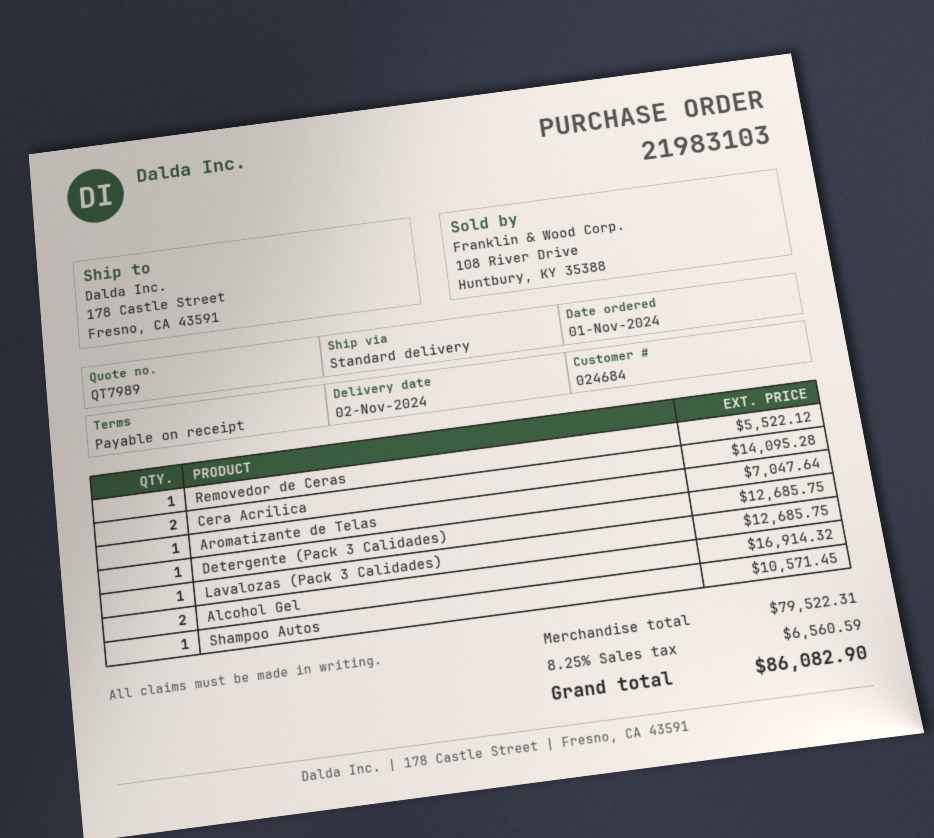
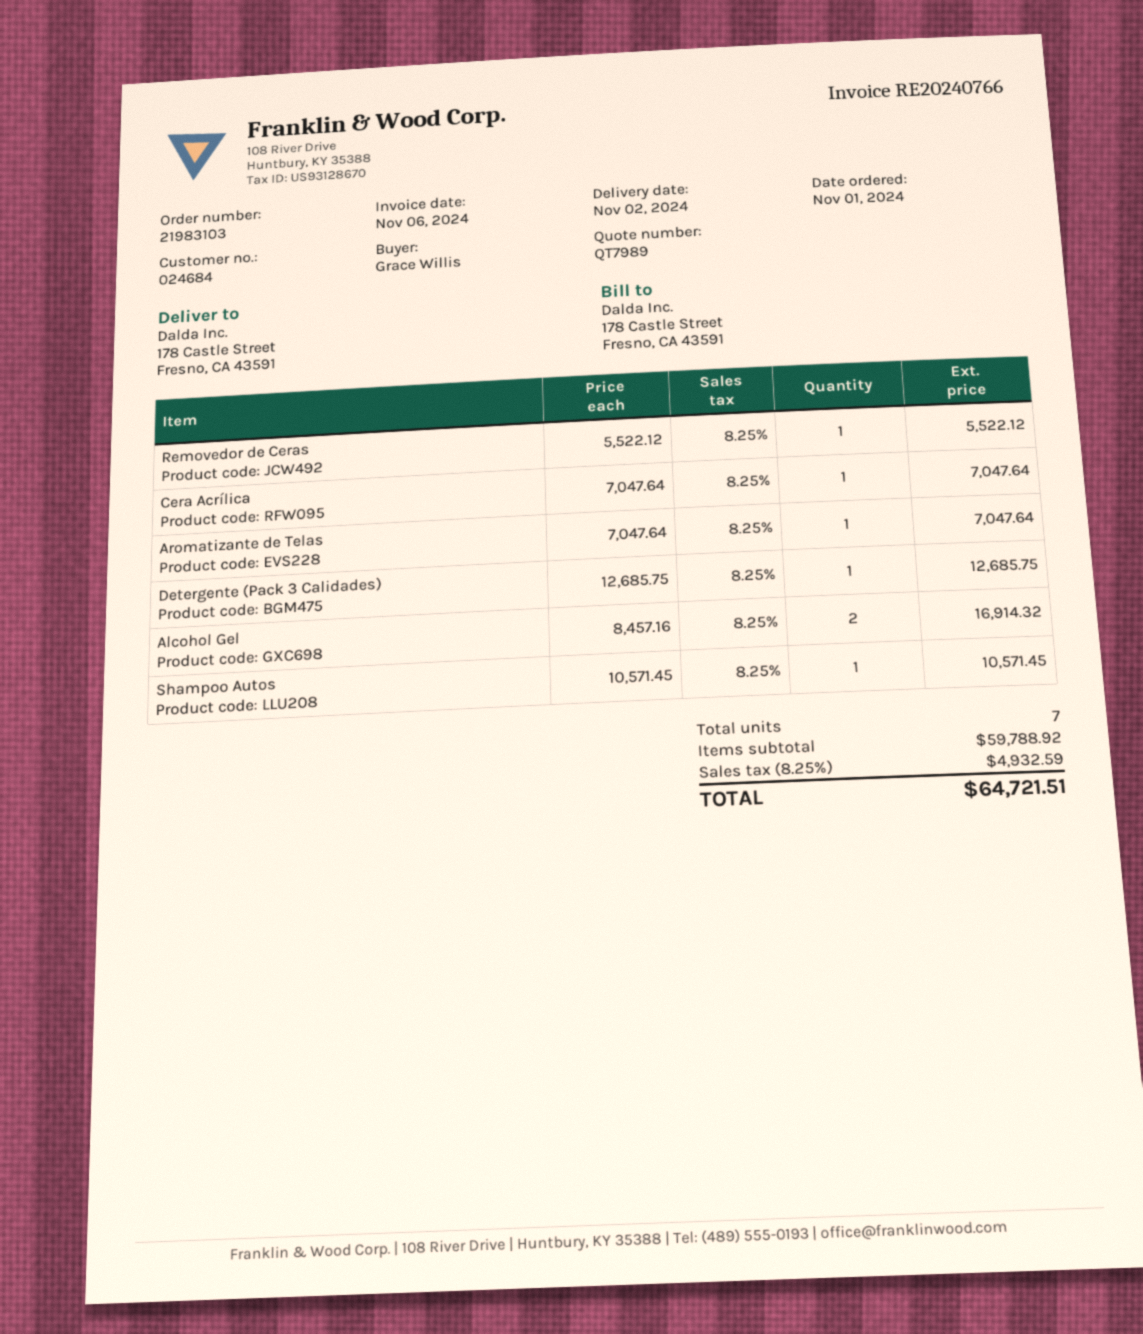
Cera Acrílica: 2 for 14095.28 -> 1 for 7047.64
Lavalozas (Pack 3 Calidades): 1 for 12685.75 -> none
subtotal: 79522.31 -> 59788.92
tax: 8.25% = 6560.59 -> 8.25% = 4932.59
total: 86082.90 -> 64721.51

